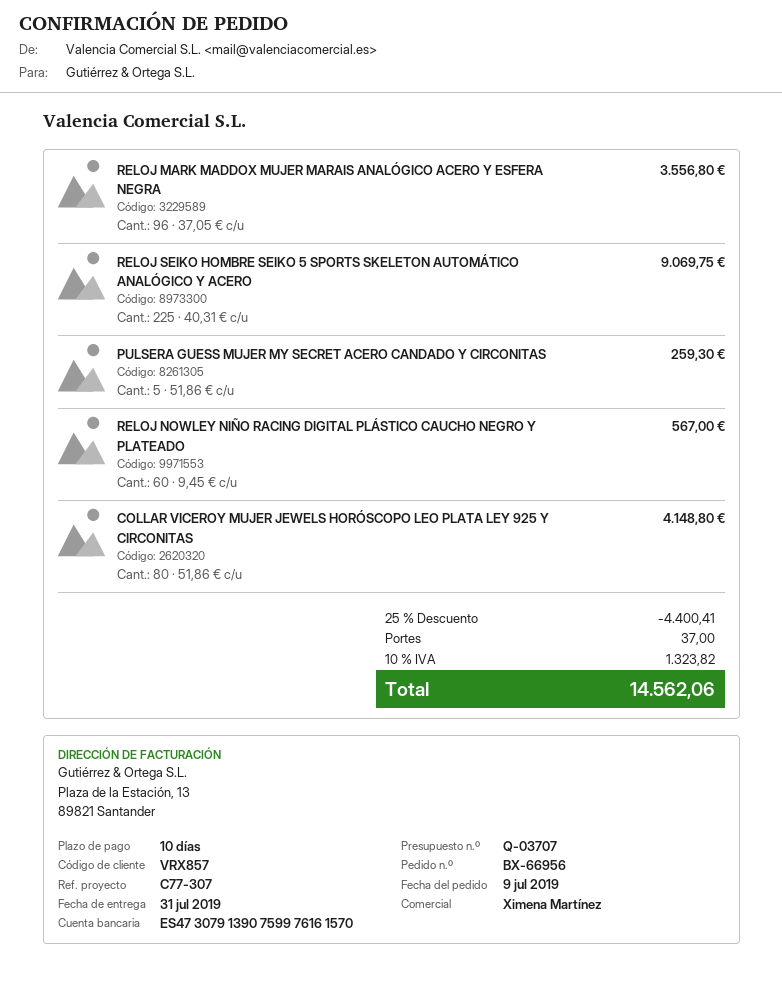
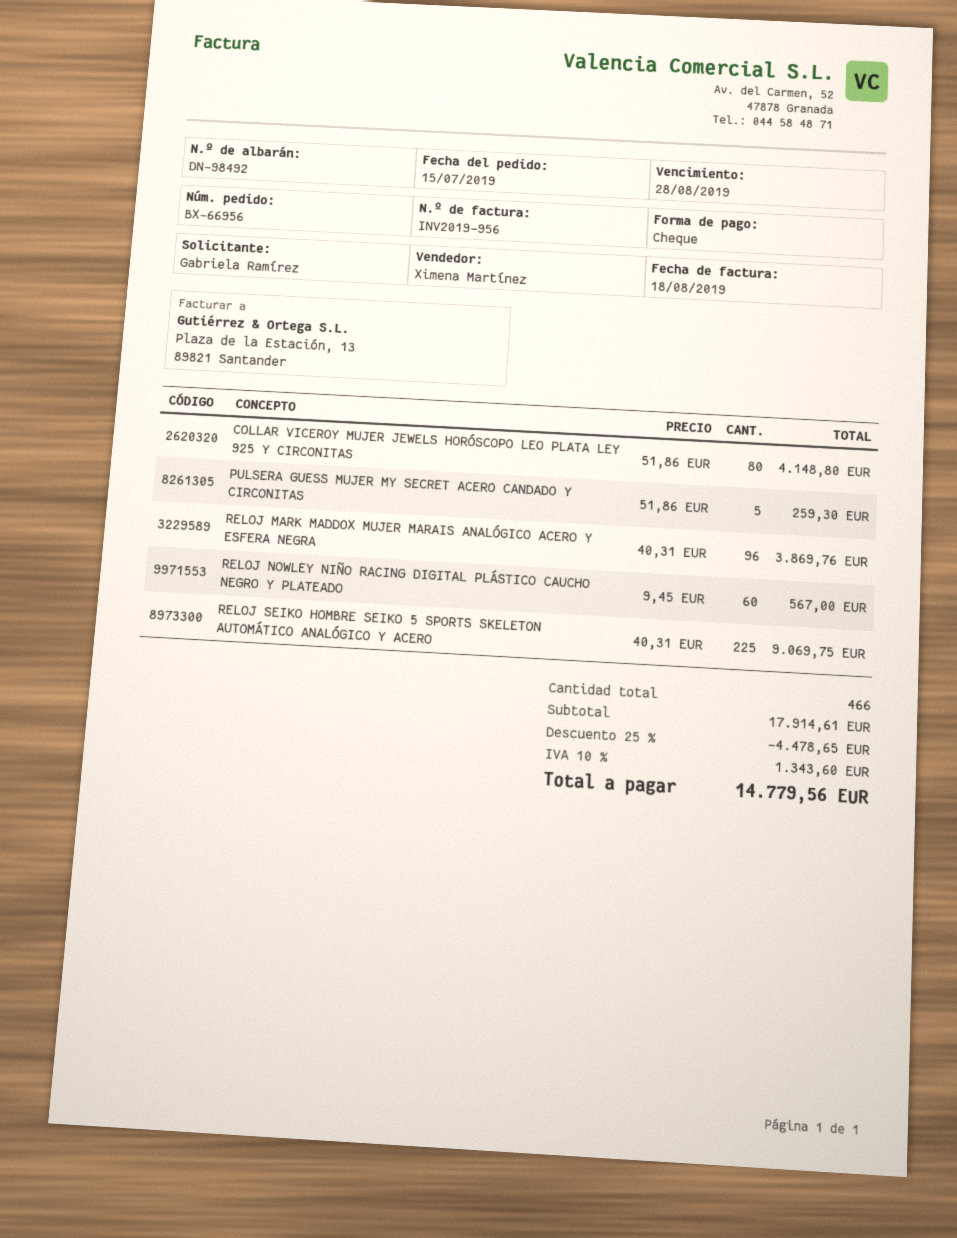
order date: 2019-07-09 -> 2019-07-15
RELOJ MARK MADDOX MUJER MARAIS ANALÓGICO ACERO Y ESFERA NEGRA: 96 x 37.05 = 3556.80 -> 96 x 40.31 = 3869.76
discount: 25% = 4400.41 -> 25% = 4478.65
shipping: 37.00 -> none
tax: 10% = 1323.82 -> 10% = 1343.60
total: 14562.06 -> 14779.56

